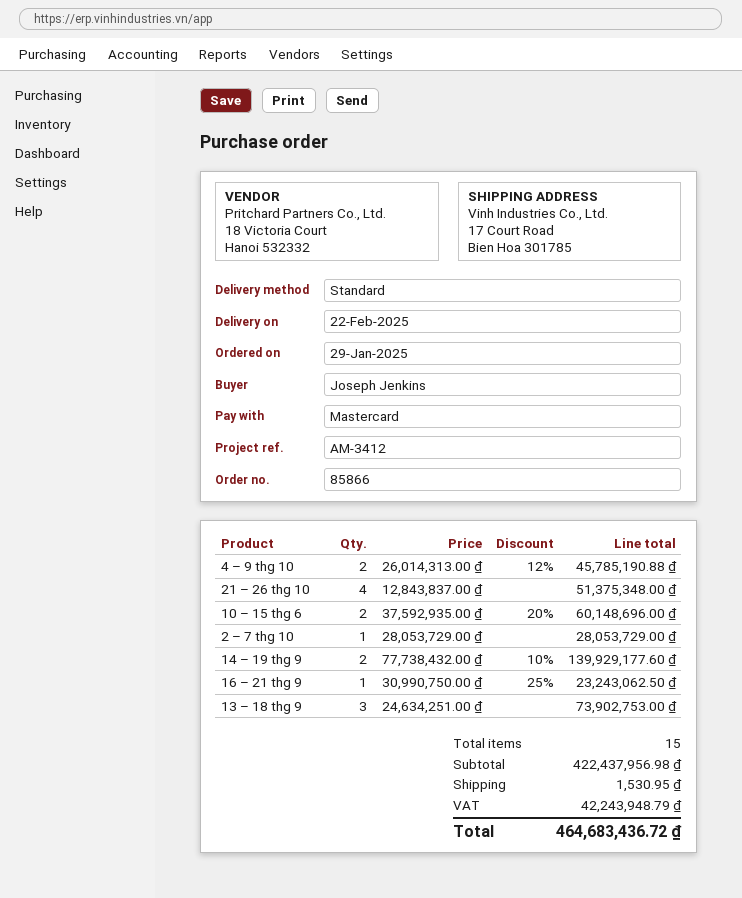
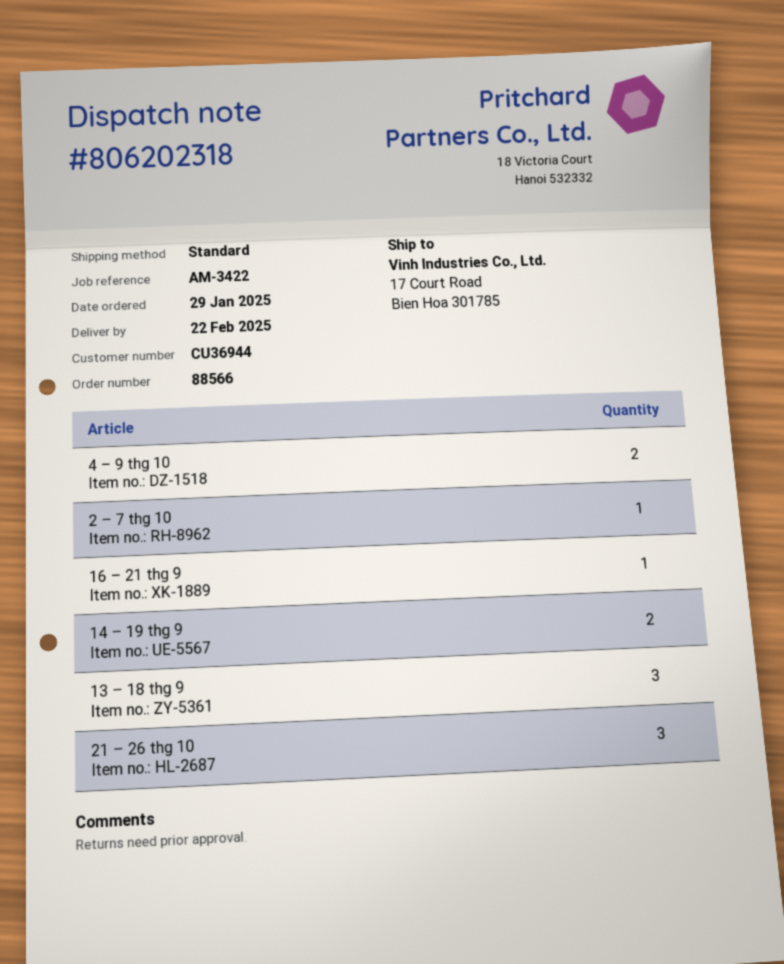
order number: 85866 -> 88566
reference: AM-3412 -> AM-3422
21 – 26 thg 10: 4 -> 3
10 – 15 thg 6: 2 -> none

